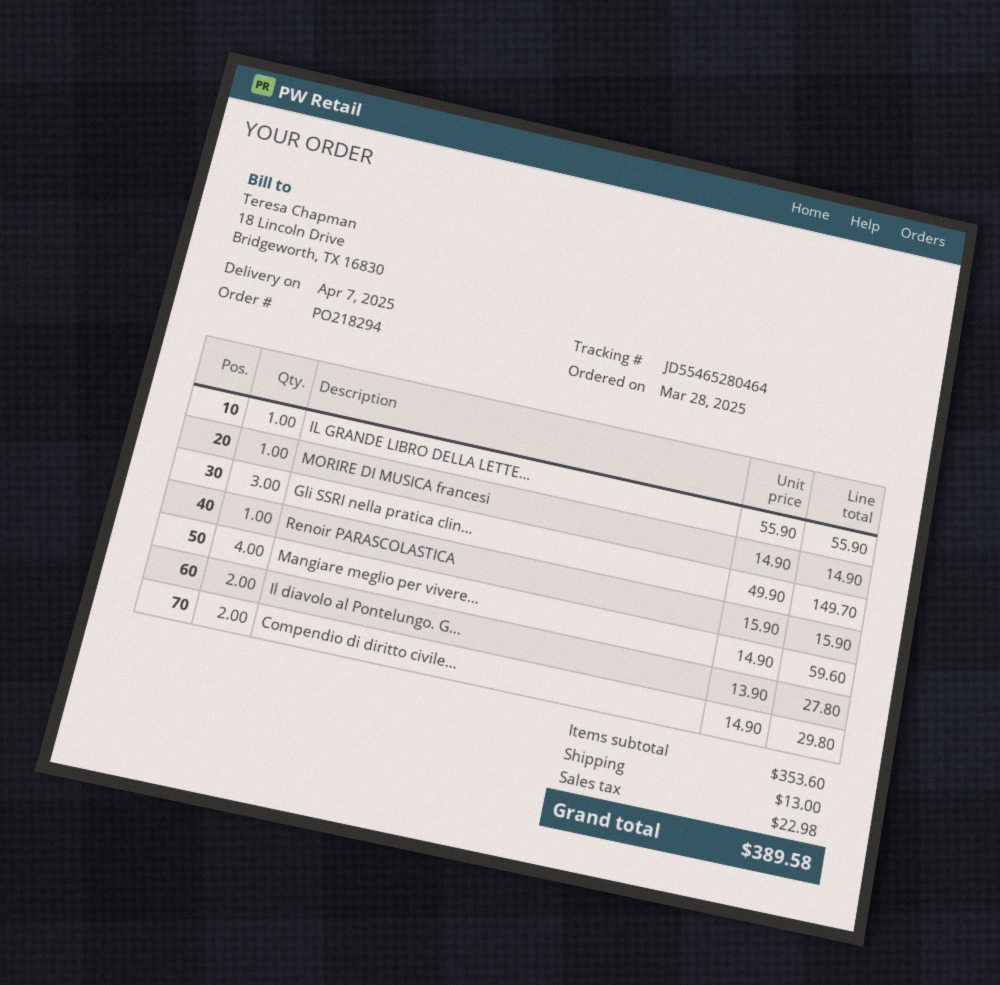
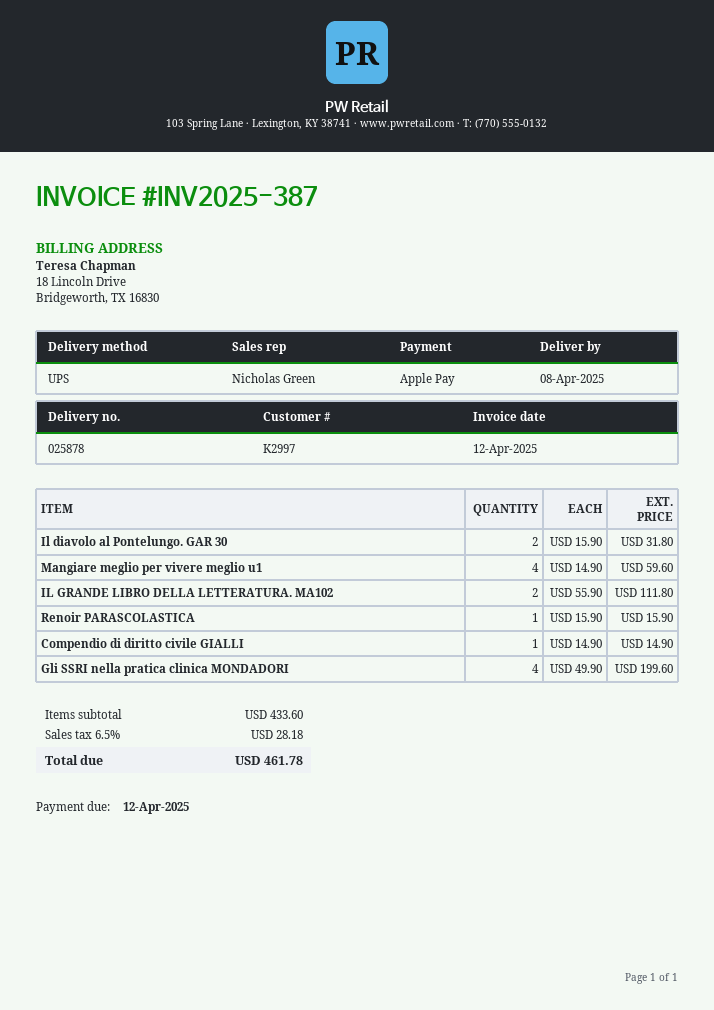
delivery date: 2025-04-07 -> 2025-04-08
IL GRANDE LIBRO DELLA LETTE...: 1 x 55.90 = 55.90 -> 2 x 55.90 = 111.80
MORIRE DI MUSICA francesi: 1 x 14.90 = 14.90 -> none
Gli SSRI nella pratica clin...: 3 x 49.90 = 149.70 -> 4 x 49.90 = 199.60
Il diavolo al Pontelungo. G...: 2 x 13.90 = 27.80 -> 2 x 15.90 = 31.80
Compendio di diritto civile...: 2 x 14.90 = 29.80 -> 1 x 14.90 = 14.90
subtotal: 353.60 -> 433.60
shipping: 13.00 -> none
tax: 22.98 -> 28.18
total: 389.58 -> 461.78

